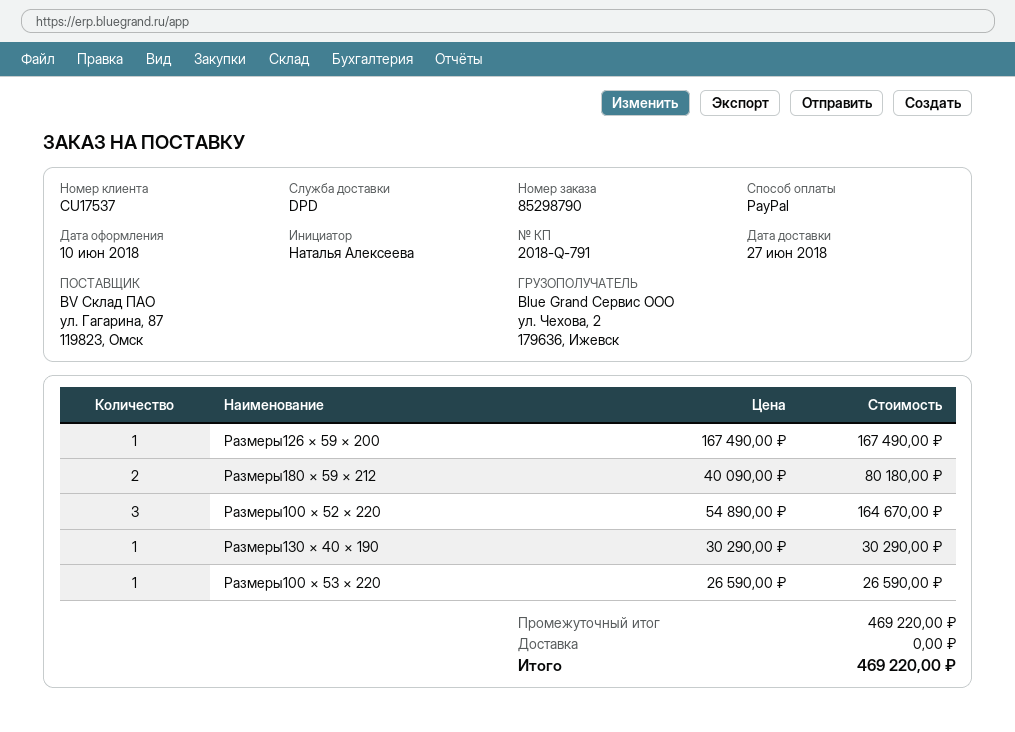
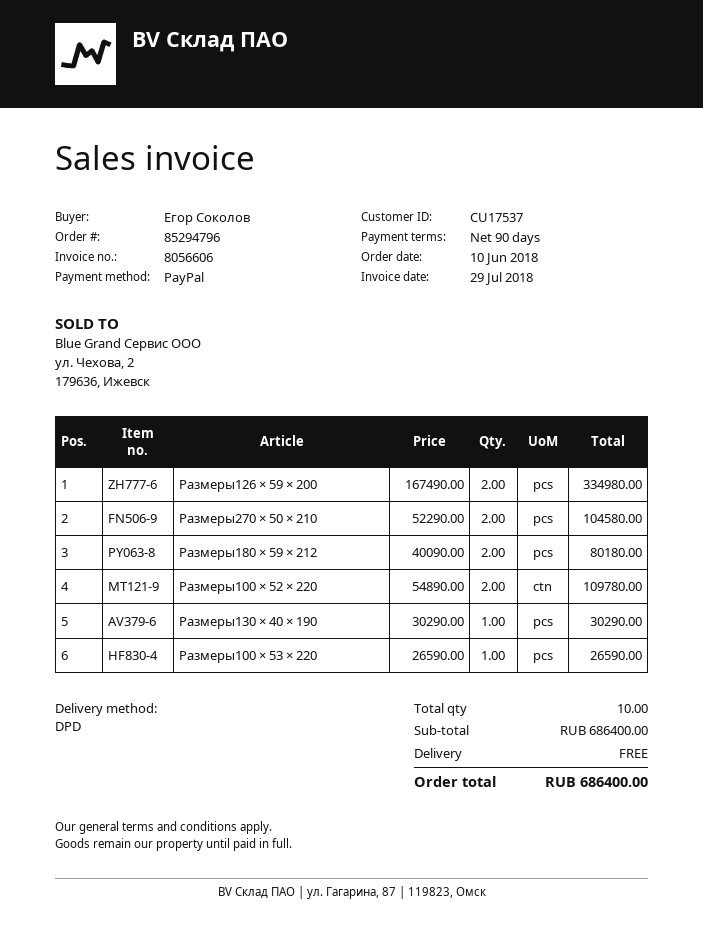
order number: 85298790 -> 85294796
ordered by: Наталья Алексеева -> Егор Соколов
Размеры126 × 59 × 200: 1 x 167490.00 = 167490.00 -> 2 x 167490.00 = 334980.00
Размеры100 × 52 × 220: 3 x 54890.00 = 164670.00 -> 2 x 54890.00 = 109780.00
Размеры270 × 50 × 210: none -> 2 x 52290.00 = 104580.00
subtotal: 469220.00 -> 686400.00
total: 469220.00 -> 686400.00

